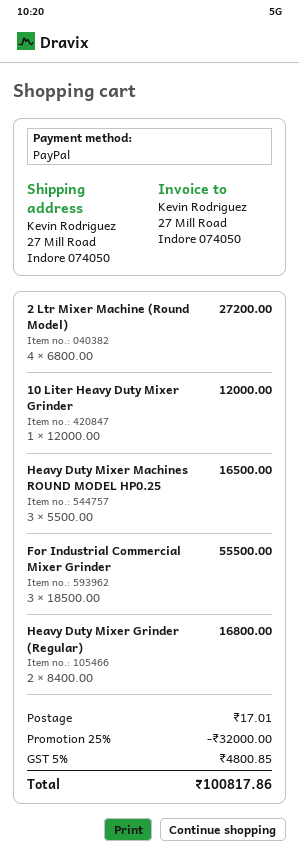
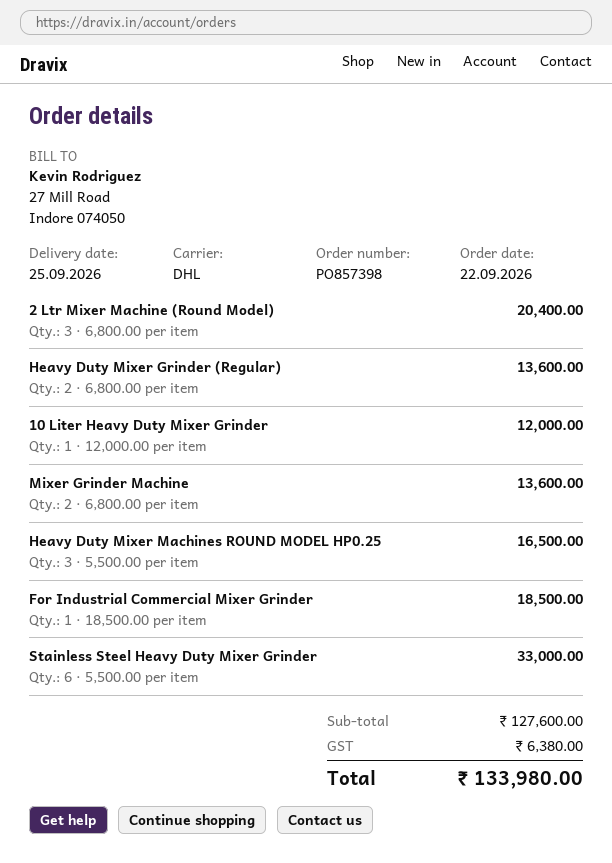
2 Ltr Mixer Machine (Round Model): 4 x 6800.00 = 27200.00 -> 3 x 6800.00 = 20400.00
For Industrial Commercial Mixer Grinder: 3 x 18500.00 = 55500.00 -> 1 x 18500.00 = 18500.00
Heavy Duty Mixer Grinder (Regular): 2 x 8400.00 = 16800.00 -> 2 x 6800.00 = 13600.00
Mixer Grinder Machine: none -> 2 x 6800.00 = 13600.00
Stainless Steel Heavy Duty Mixer Grinder: none -> 6 x 5500.00 = 33000.00
discount: 25% = 32000.00 -> none
shipping: 17.01 -> none
tax: 4800.85 -> 6380.00
total: 100817.86 -> 133980.00

